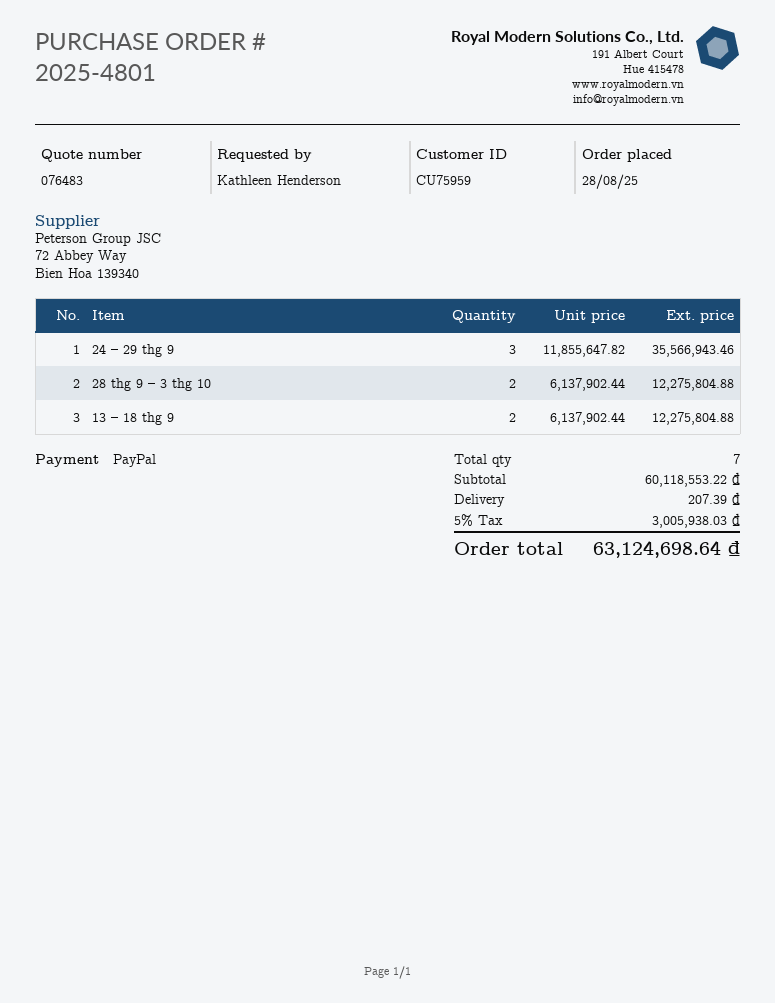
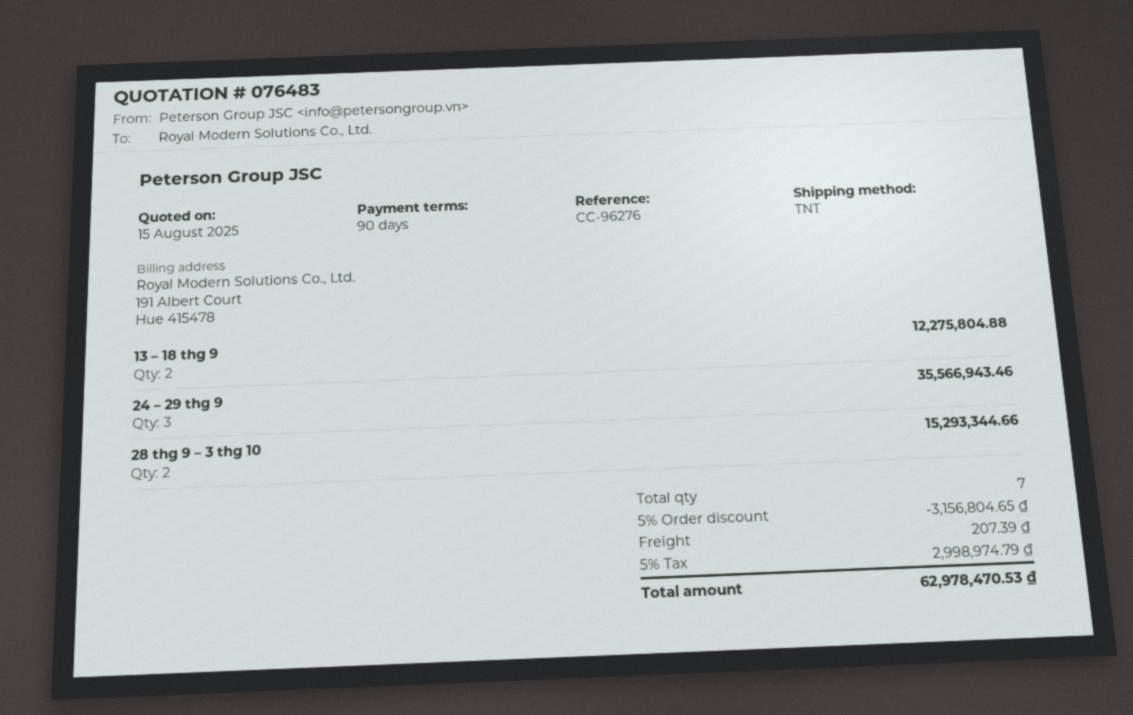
28 thg 9 – 3 thg 10: 2 for 12275804.88 -> 2 for 15293344.66
discount: none -> 5% = 3156804.65
tax: 5% = 3005938.03 -> 5% = 2998974.79
total: 63124698.64 -> 62978470.53

